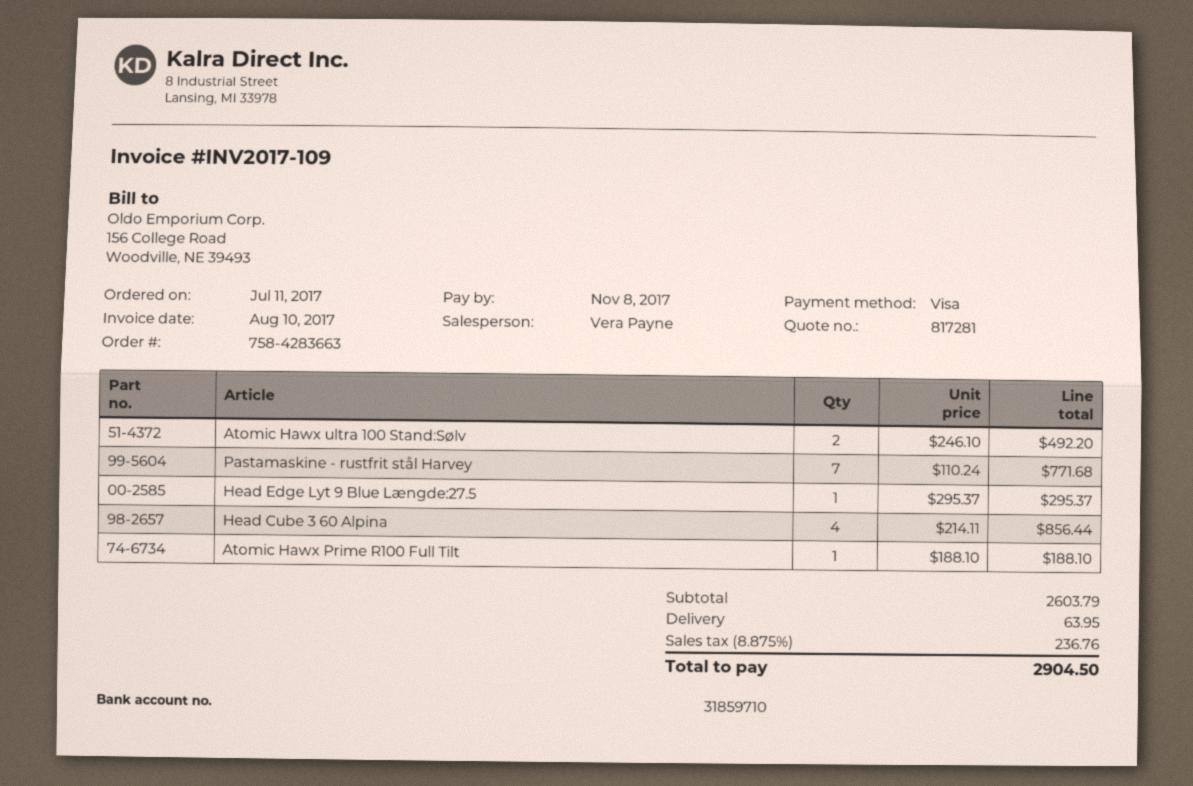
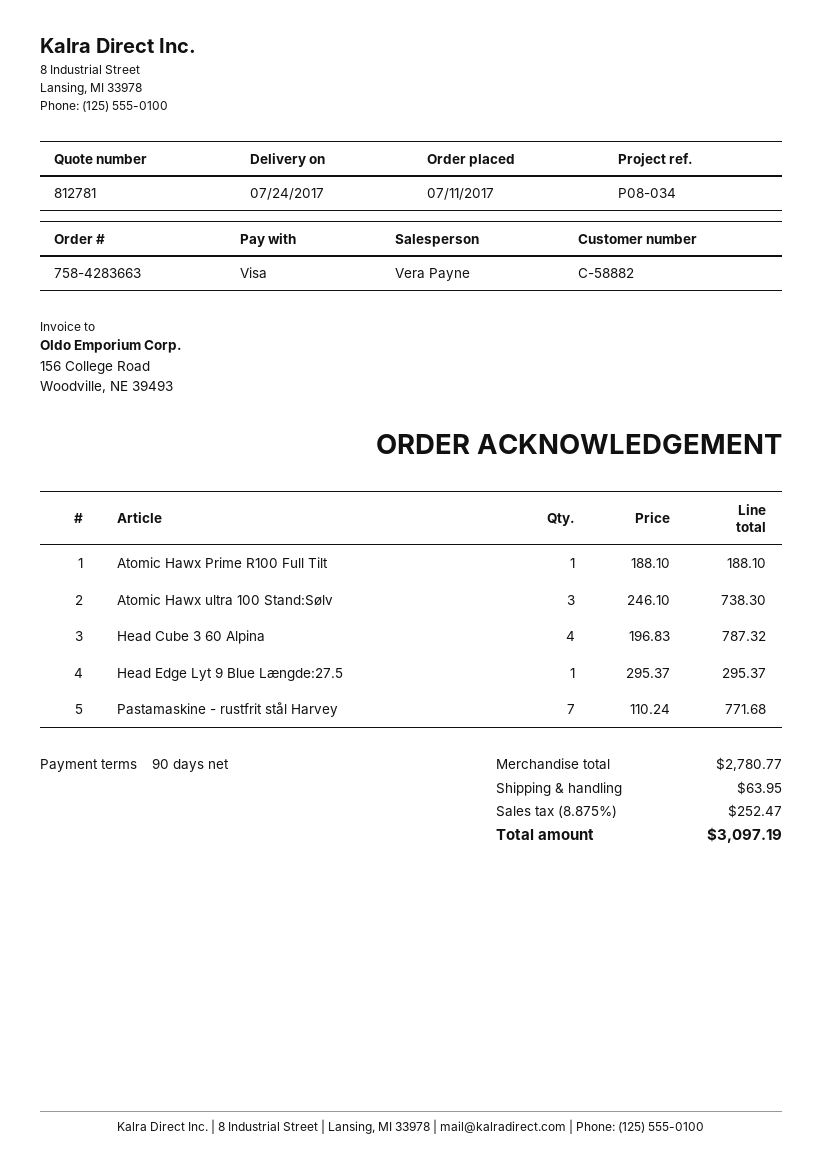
quote number: 817281 -> 812781
Atomic Hawx ultra 100 Stand:Sølv: 2 x 246.10 = 492.20 -> 3 x 246.10 = 738.30
Head Cube 3 60 Alpina: 4 x 214.11 = 856.44 -> 4 x 196.83 = 787.32
subtotal: 2603.79 -> 2780.77
tax: 8.875% = 236.76 -> 8.875% = 252.47
total: 2904.50 -> 3097.19

